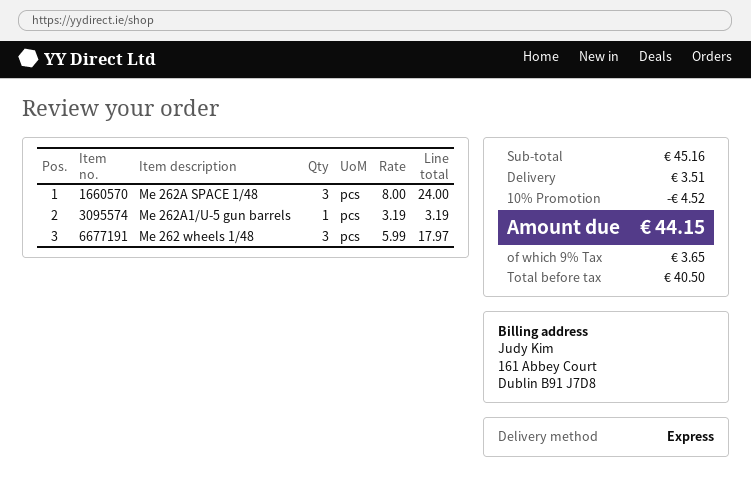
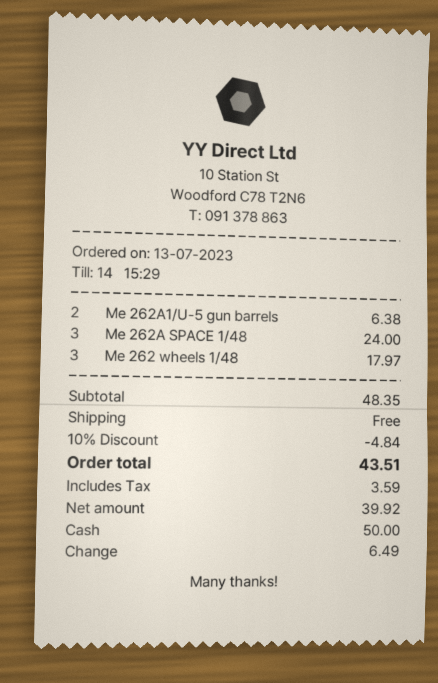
Me 262A1/U-5 gun barrels: 1 for 3.19 -> 2 for 6.38
subtotal: 45.16 -> 48.35
discount: 10% = 4.52 -> 10% = 4.84
shipping: 3.51 -> 0.00
net: 40.50 -> 39.92
tax: 3.65 -> 3.59
total: 44.15 -> 43.51

